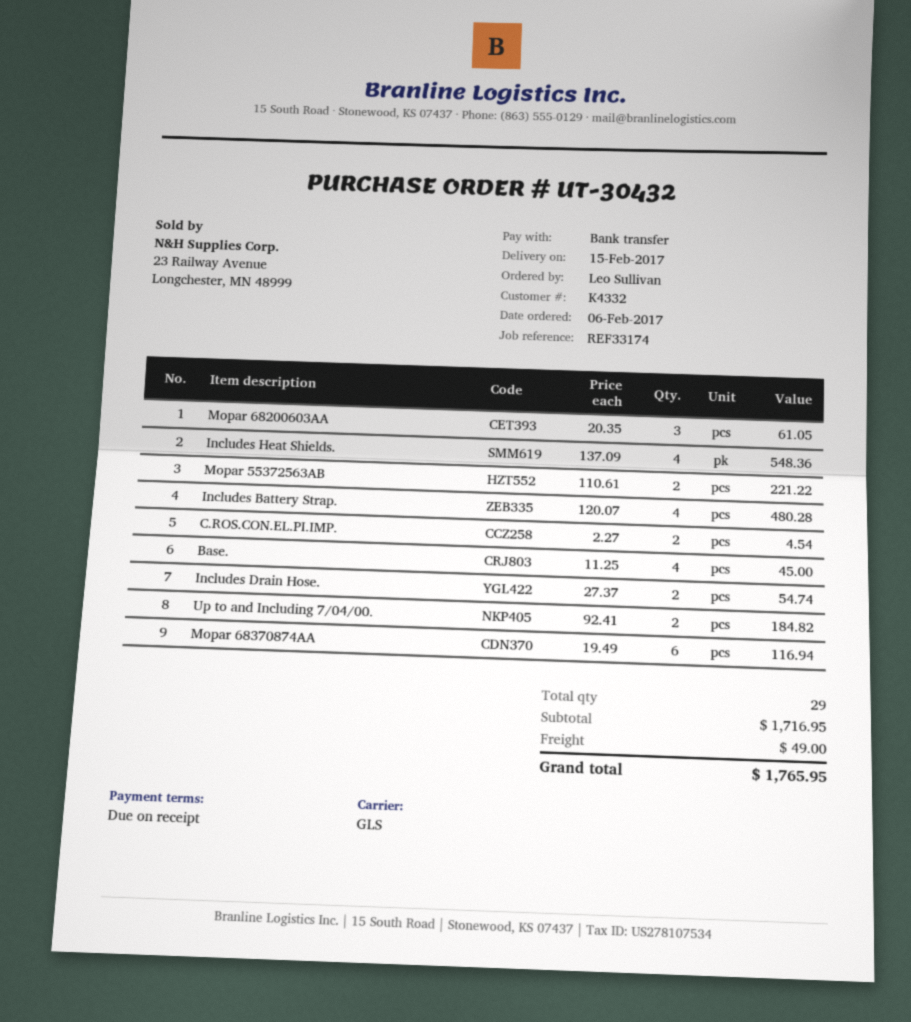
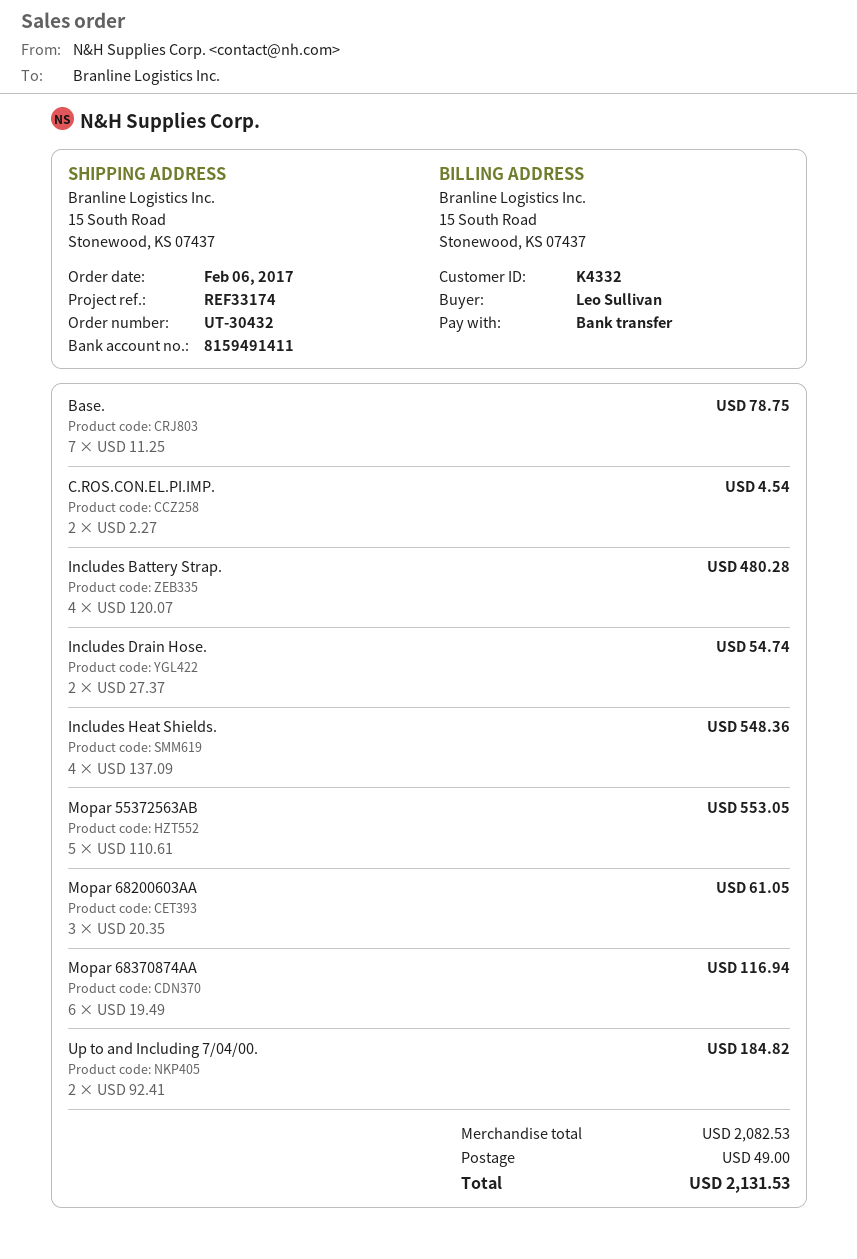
Mopar 55372563AB: 2 x 110.61 = 221.22 -> 5 x 110.61 = 553.05
Base.: 4 x 11.25 = 45.00 -> 7 x 11.25 = 78.75
subtotal: 1716.95 -> 2082.53
total: 1765.95 -> 2131.53

